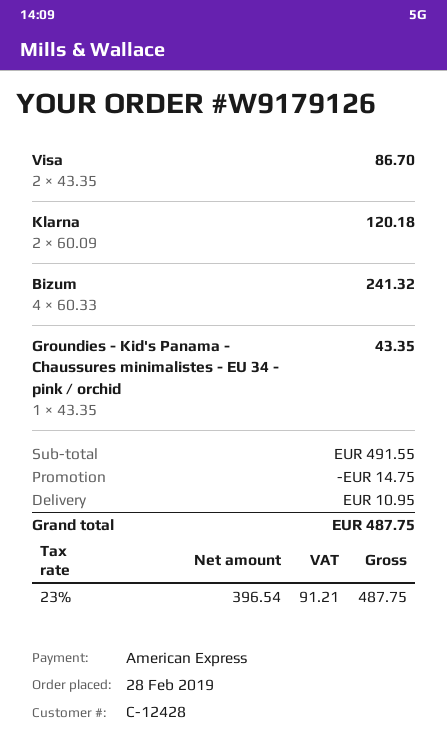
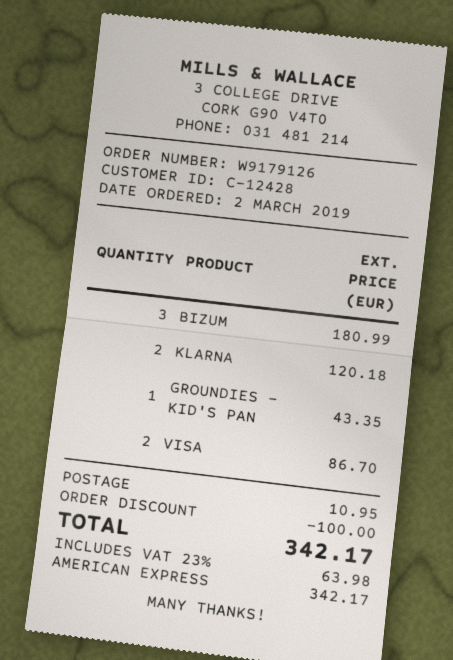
order date: 2019-02-28 -> 2019-03-02
Bizum: 4 for 241.32 -> 3 for 180.99
discount: 14.75 -> 100.00
tax: 23% = 91.21 -> 23% = 63.98
total: 487.75 -> 342.17

